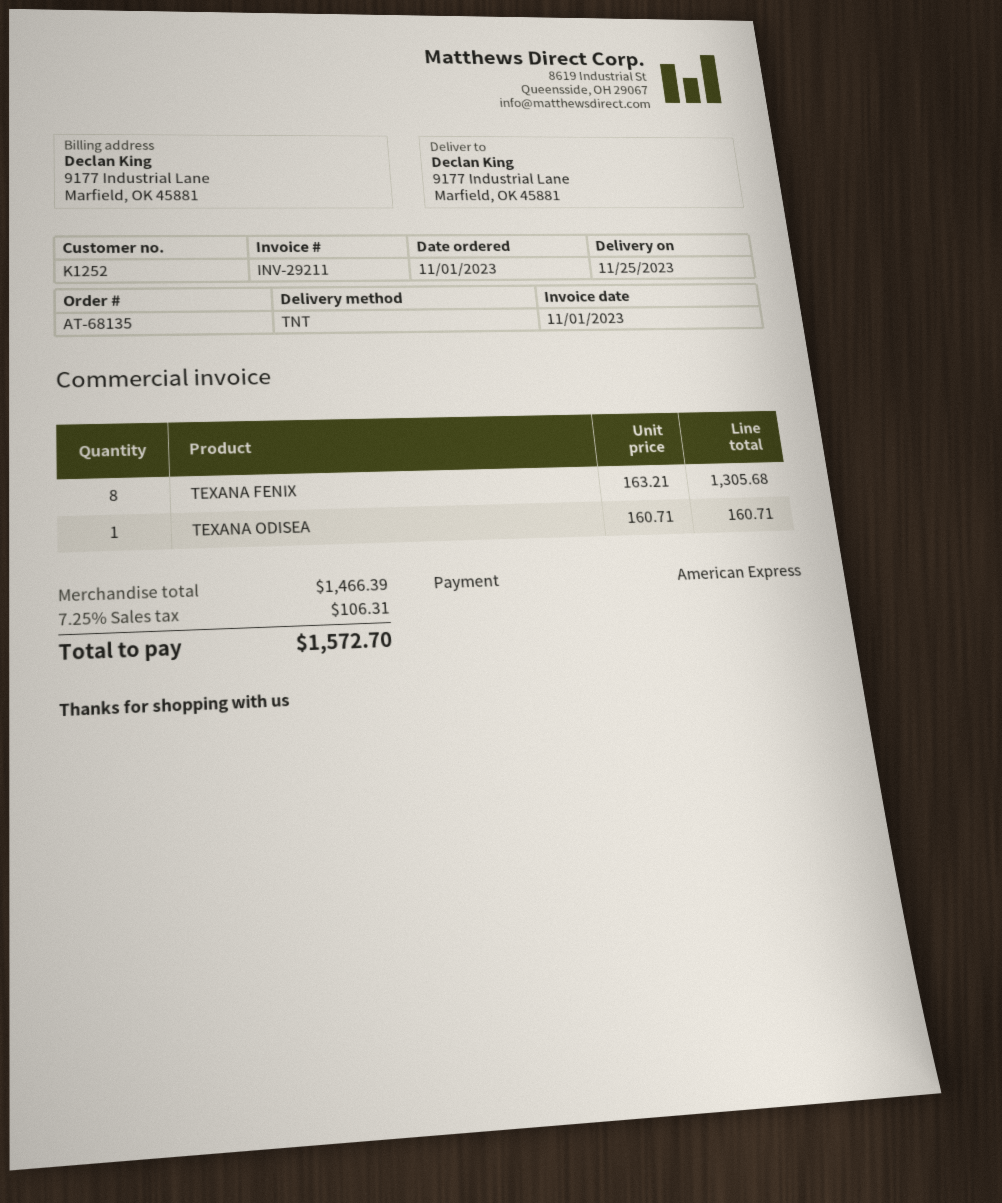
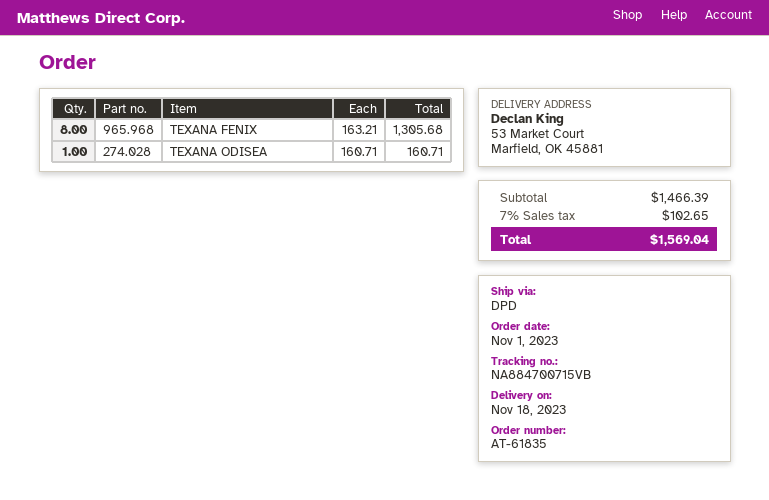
order number: AT-68135 -> AT-61835
delivery date: 2023-11-25 -> 2023-11-18
shipping method: TNT -> DPD
ship to: 9177 Industrial Lane, Marfield, OK 45881 -> 53 Market Court, Marfield, OK 45881
tax: 7.25% = 106.31 -> 7% = 102.65
total: 1572.70 -> 1569.04

